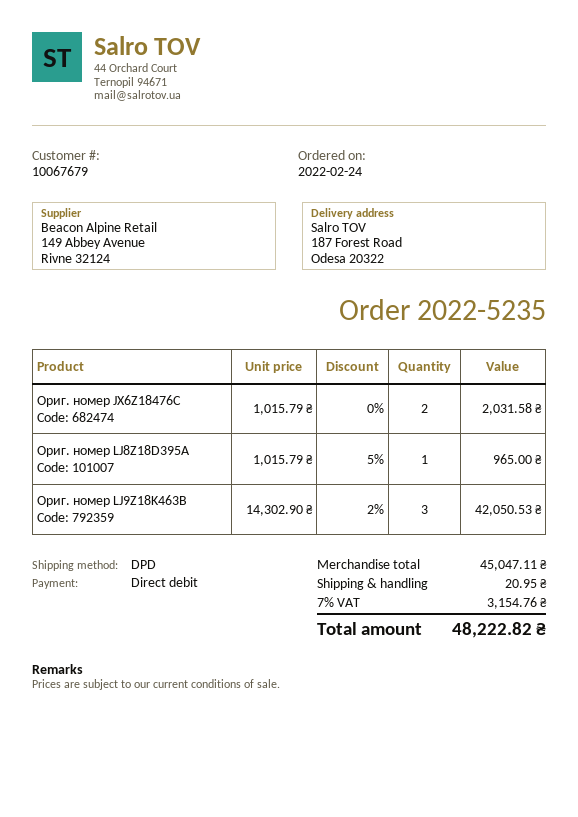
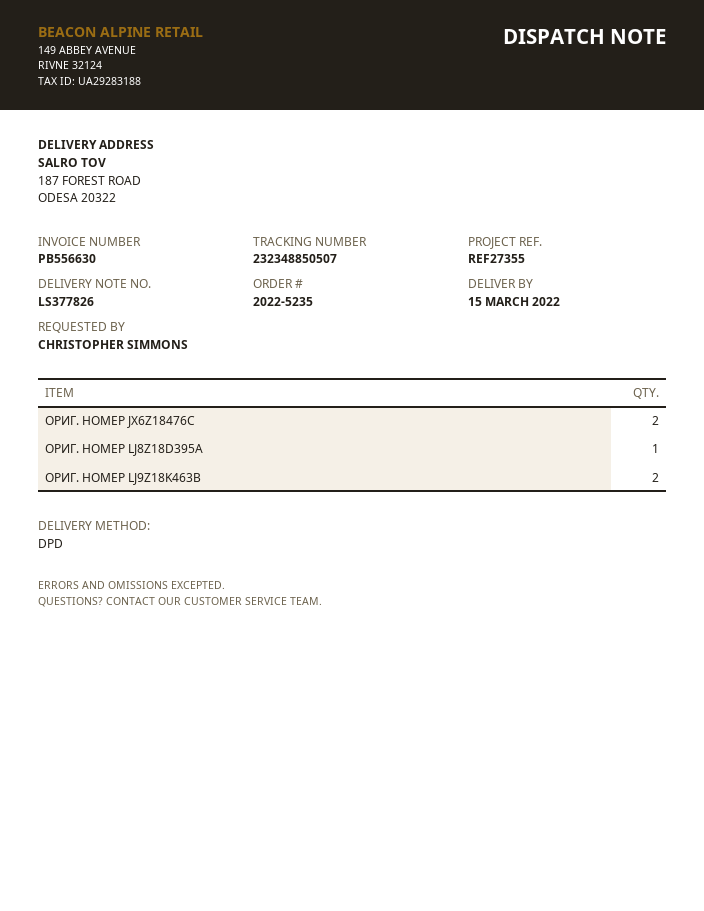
Ориг. номер LJ9Z18K463B: 3 -> 2

